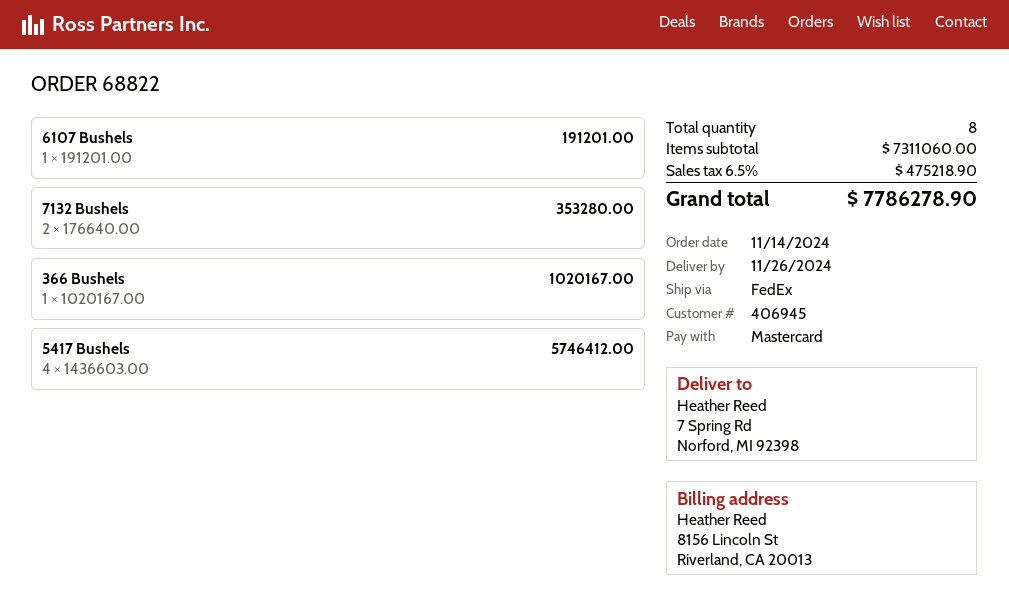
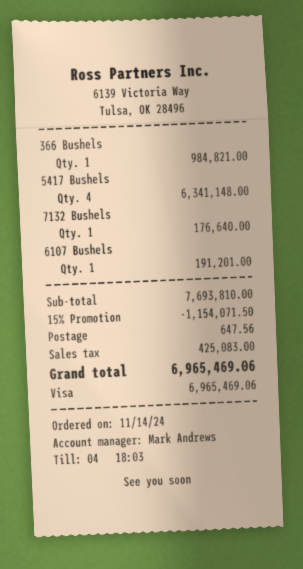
payment method: Mastercard -> Visa
7132 Bushels: 2 for 353280.00 -> 1 for 176640.00
366 Bushels: 1 for 1020167.00 -> 1 for 984821.00
5417 Bushels: 4 for 5746412.00 -> 4 for 6341148.00
subtotal: 7311060.00 -> 7693810.00
discount: none -> 15% = 1154071.50
shipping: none -> 647.56
tax: 475218.90 -> 425083.00
total: 7786278.90 -> 6965469.06

